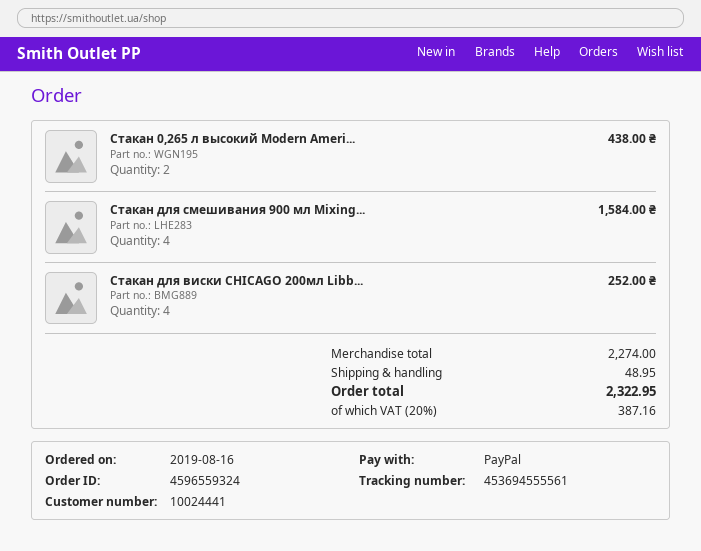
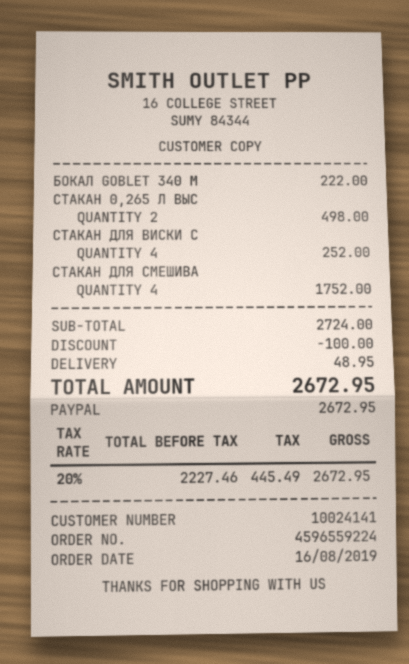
order number: 4596559324 -> 4596559224
customer number: 10024441 -> 10024141
Стакан 0,265 л высокий Modern Ameri...: 2 for 438.00 -> 2 for 498.00
Стакан для смешивания 900 мл Mixing...: 4 for 1584.00 -> 4 for 1752.00
БОКАЛ GOBLET 340 М: none -> 1 for 222.00
subtotal: 2274.00 -> 2724.00
discount: none -> 100.00
tax: 20% = 387.16 -> 20% = 445.49
total: 2322.95 -> 2672.95

